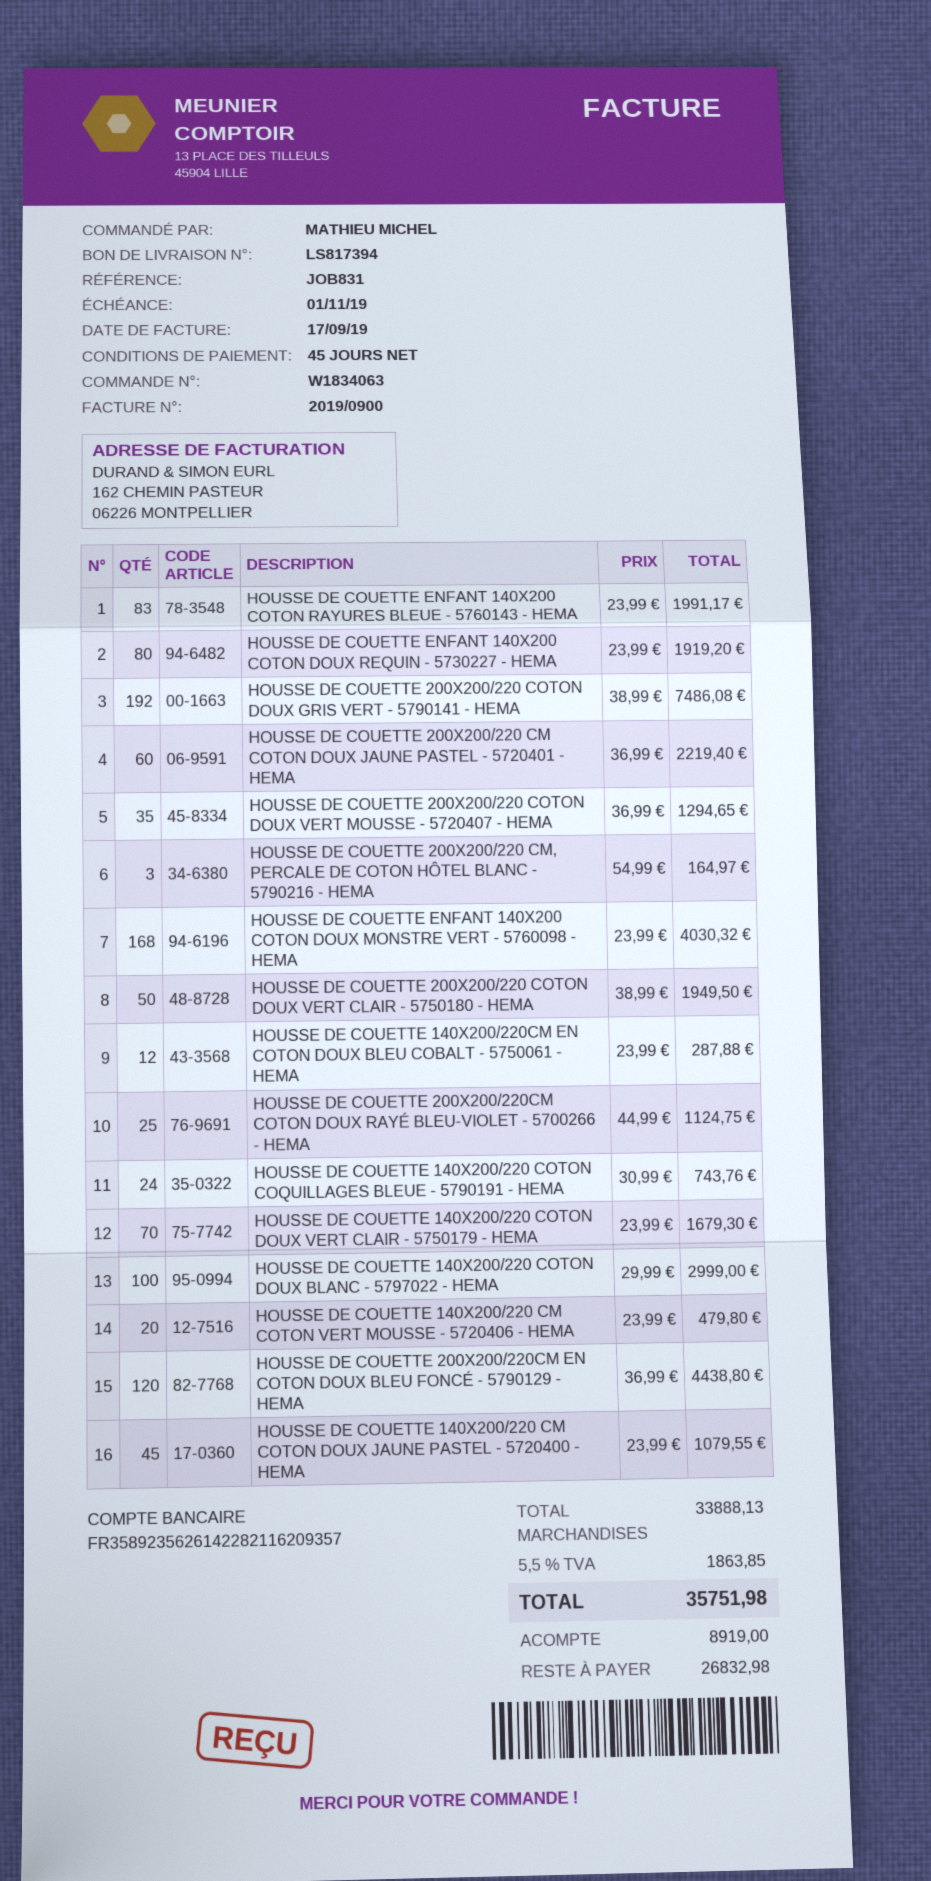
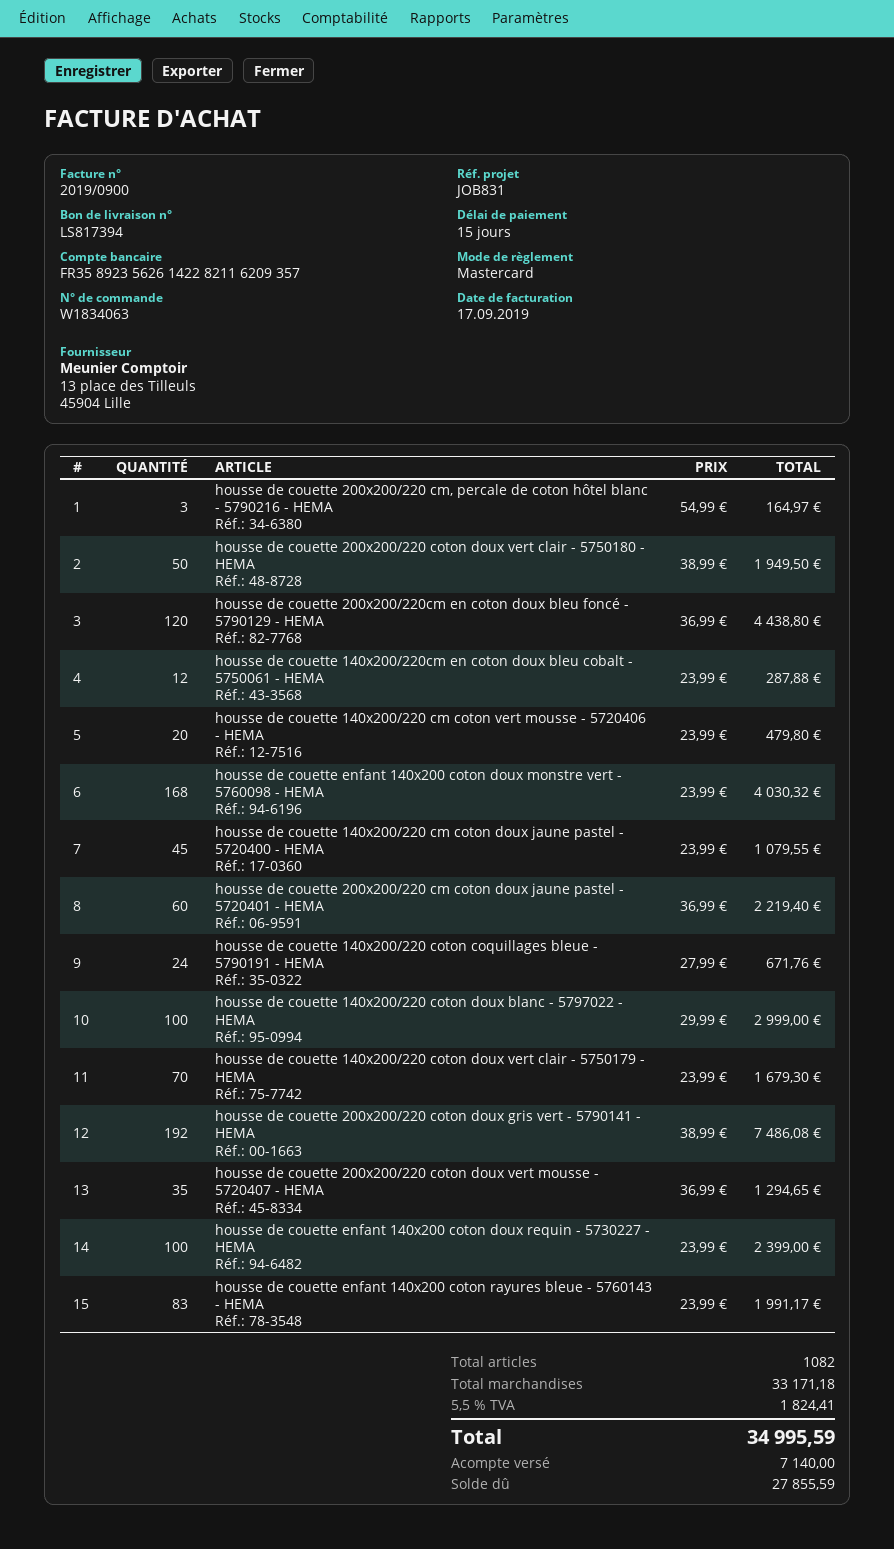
payment terms: 45 days -> 15 days
HOUSSE DE COUETTE ENFANT 140X200 COTON DOUX REQUIN - 5730227 - HEMA: 80 x 23.99 = 1919.20 -> 100 x 23.99 = 2399.00
HOUSSE DE COUETTE 200X200/220CM COTON DOUX RAYÉ BLEU-VIOLET - 5700266 - HEMA: 25 x 44.99 = 1124.75 -> none
HOUSSE DE COUETTE 140X200/220 COTON COQUILLAGES BLEUE - 5790191 - HEMA: 24 x 30.99 = 743.76 -> 24 x 27.99 = 671.76
subtotal: 33888.13 -> 33171.18
tax: 5.5% = 1863.85 -> 5.5% = 1824.41
total: 35751.98 -> 34995.59
deposit: 8919.00 -> 7140.00
balance: 26832.98 -> 27855.59

